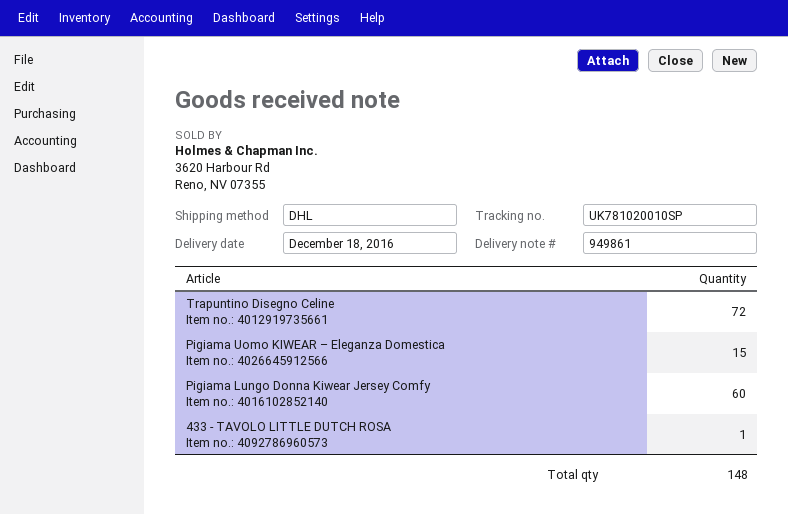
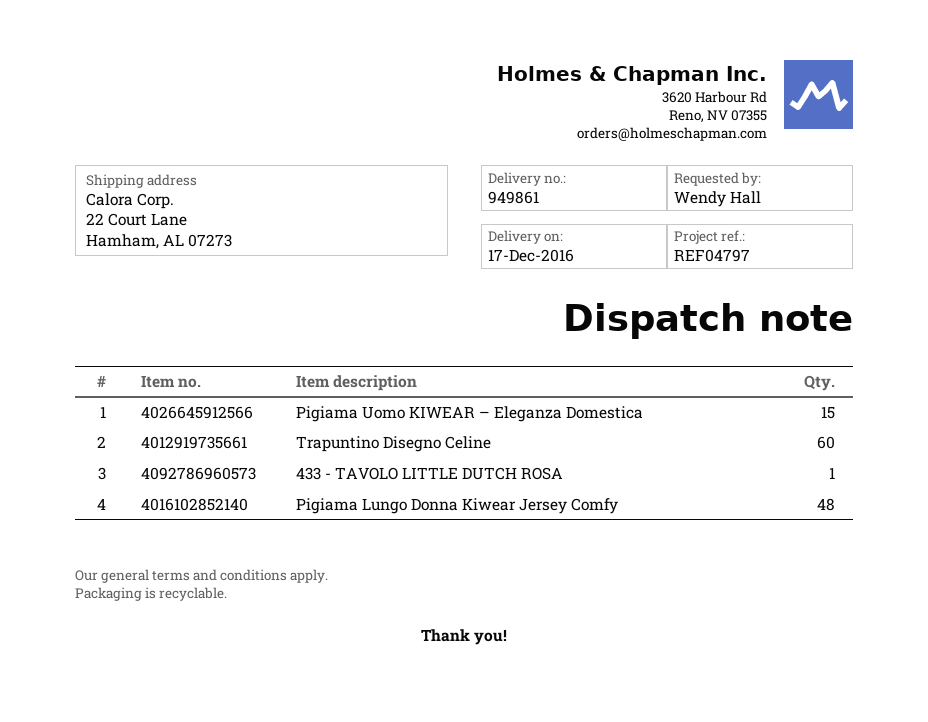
delivery date: 2016-12-18 -> 2016-12-17
Trapuntino Disegno Celine: 72 -> 60
Pigiama Lungo Donna Kiwear Jersey Comfy: 60 -> 48

